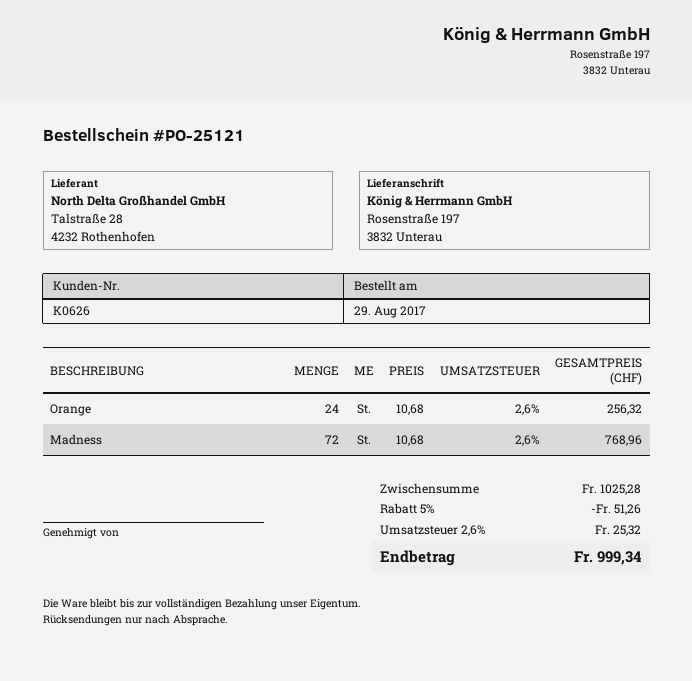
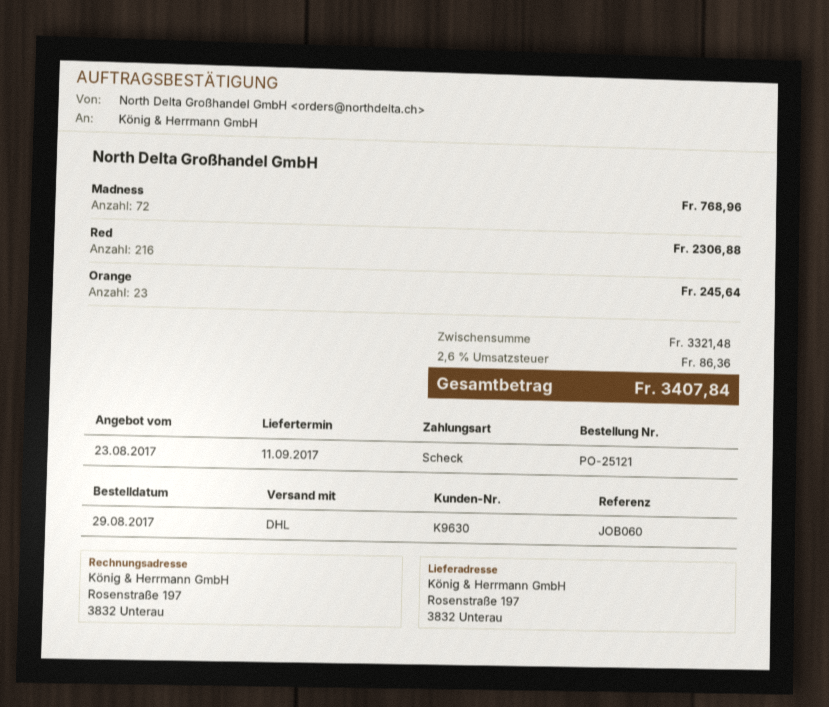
customer number: K0626 -> K9630
Orange: 24 for 256.32 -> 23 for 245.64
Red: none -> 216 for 2306.88
subtotal: 1025.28 -> 3321.48
discount: 5% = 51.26 -> none
tax: 2.6% = 25.32 -> 2.6% = 86.36
total: 999.34 -> 3407.84

